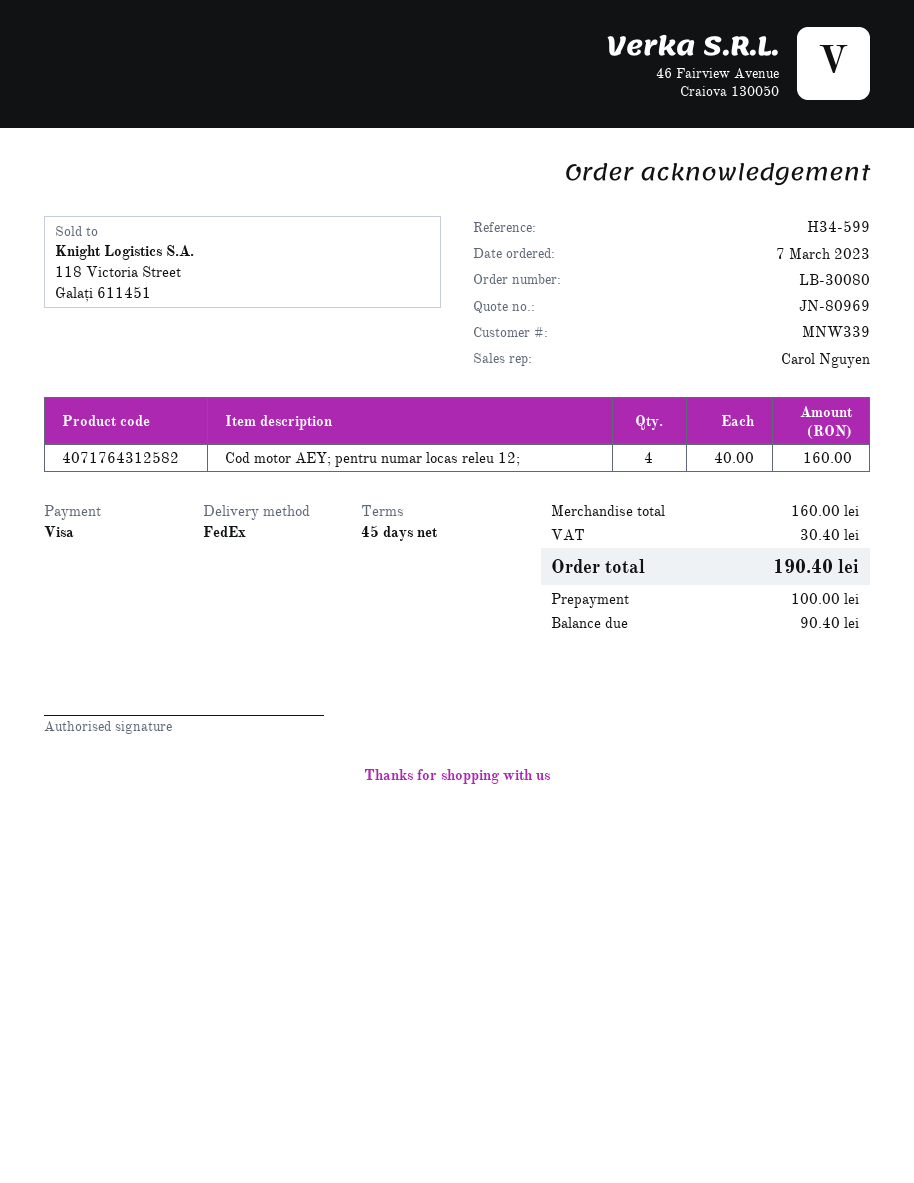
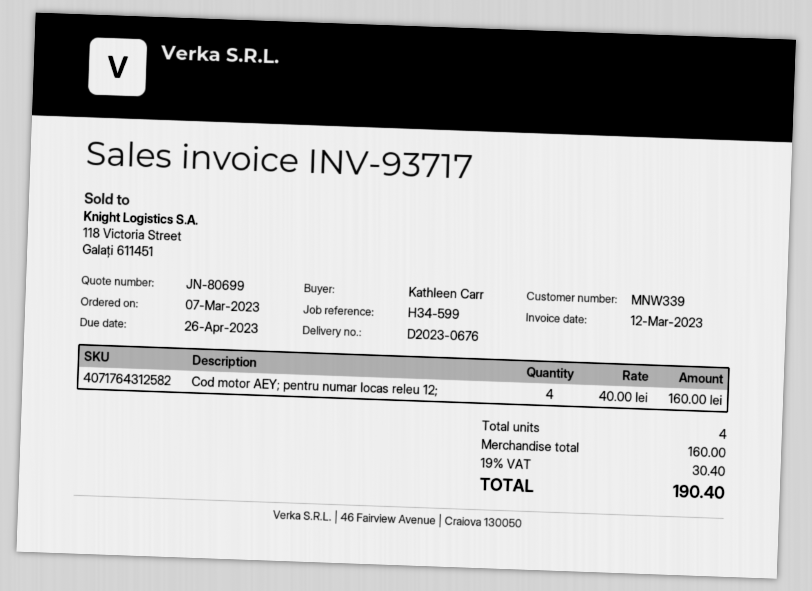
quote number: JN-80969 -> JN-80699

